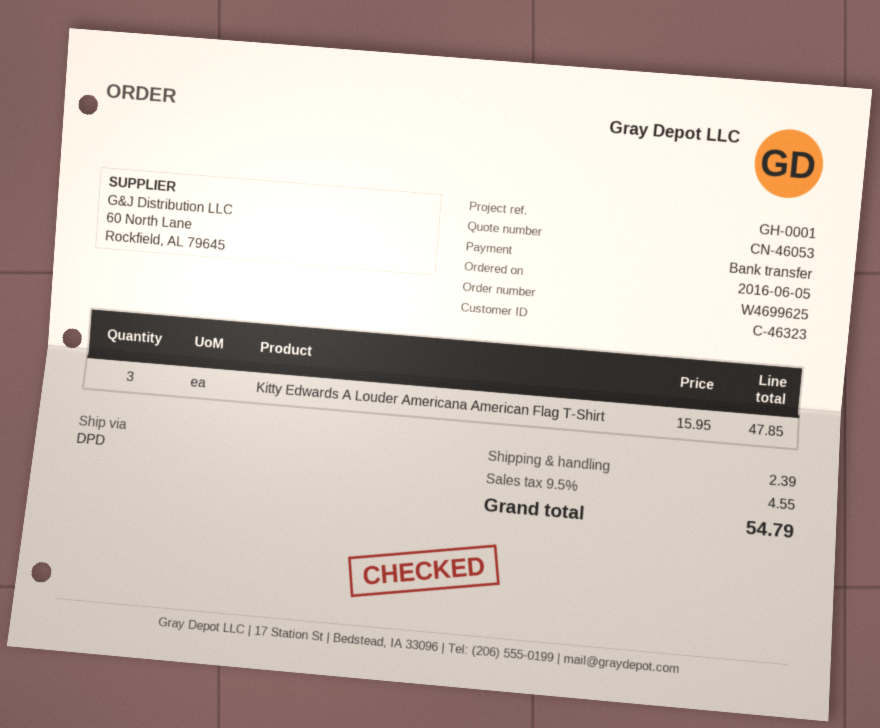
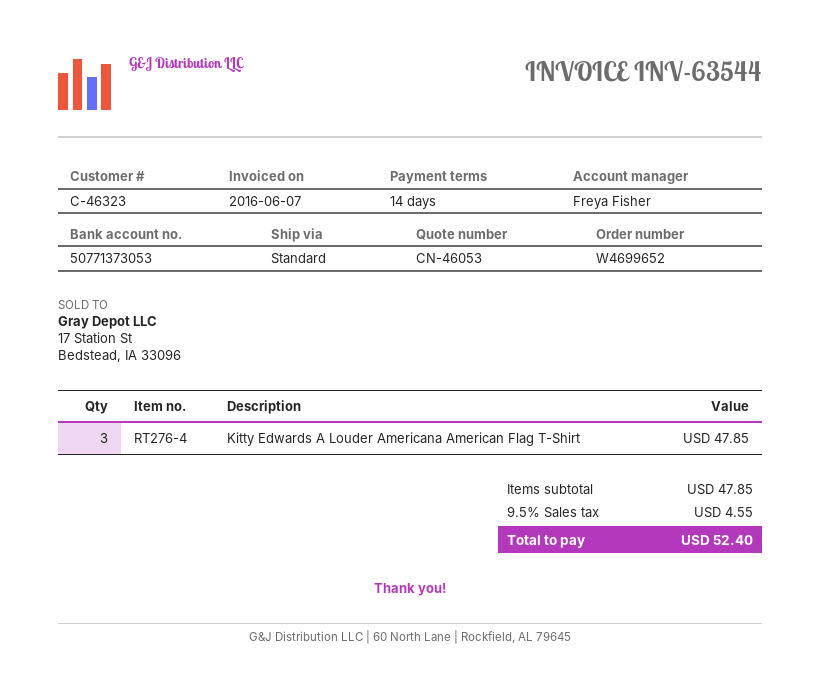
order number: W4699625 -> W4699652
shipping method: DPD -> standard
shipping: 2.39 -> none
total: 54.79 -> 52.40

